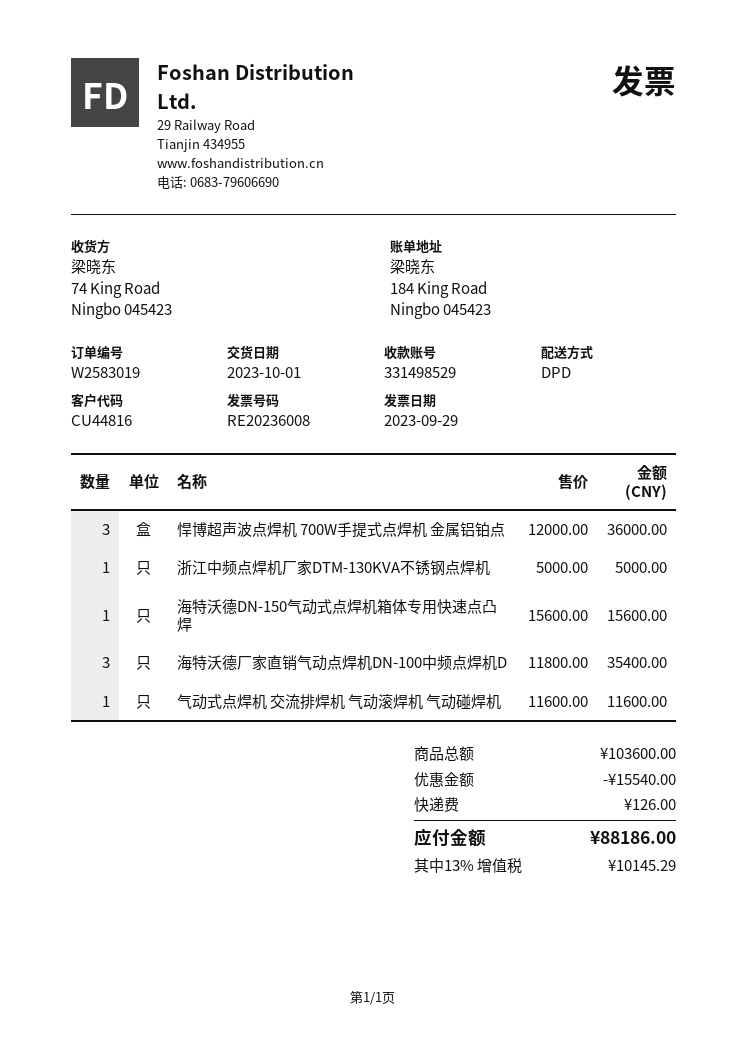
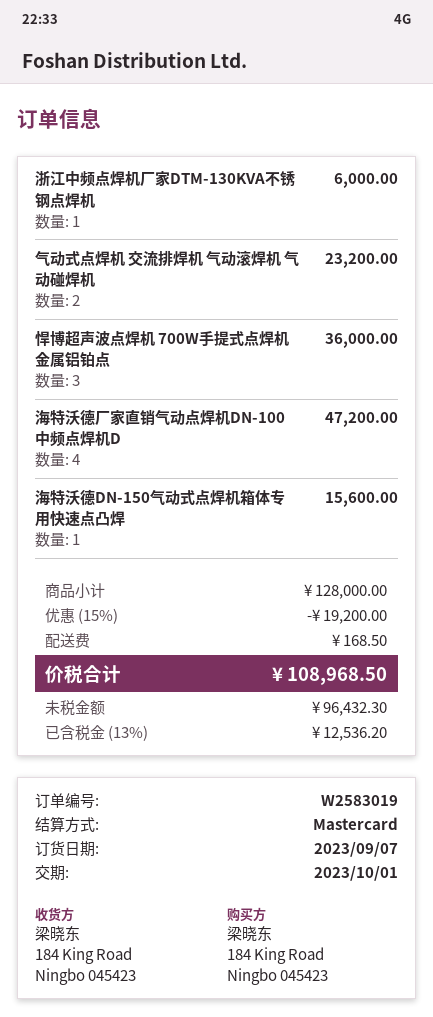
ship to: 74 King Road, Ningbo 045423 -> 184 King Road, Ningbo 045423
浙江中频点焊机厂家DTM-130KVA不锈钢点焊机: 1 for 5000.00 -> 1 for 6000.00
海特沃德厂家直销气动点焊机DN-100中频点焊机D: 3 for 35400.00 -> 4 for 47200.00
气动式点焊机 交流排焊机 气动滚焊机 气动碰焊机: 1 for 11600.00 -> 2 for 23200.00
subtotal: 103600.00 -> 128000.00
discount: 15540.00 -> 19200.00
shipping: 126.00 -> 168.50
tax: 13% = 10145.29 -> 13% = 12536.20
total: 88186.00 -> 108968.50

